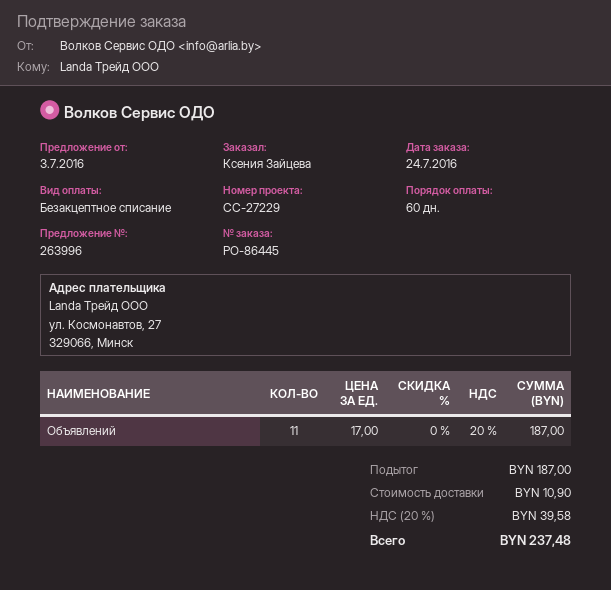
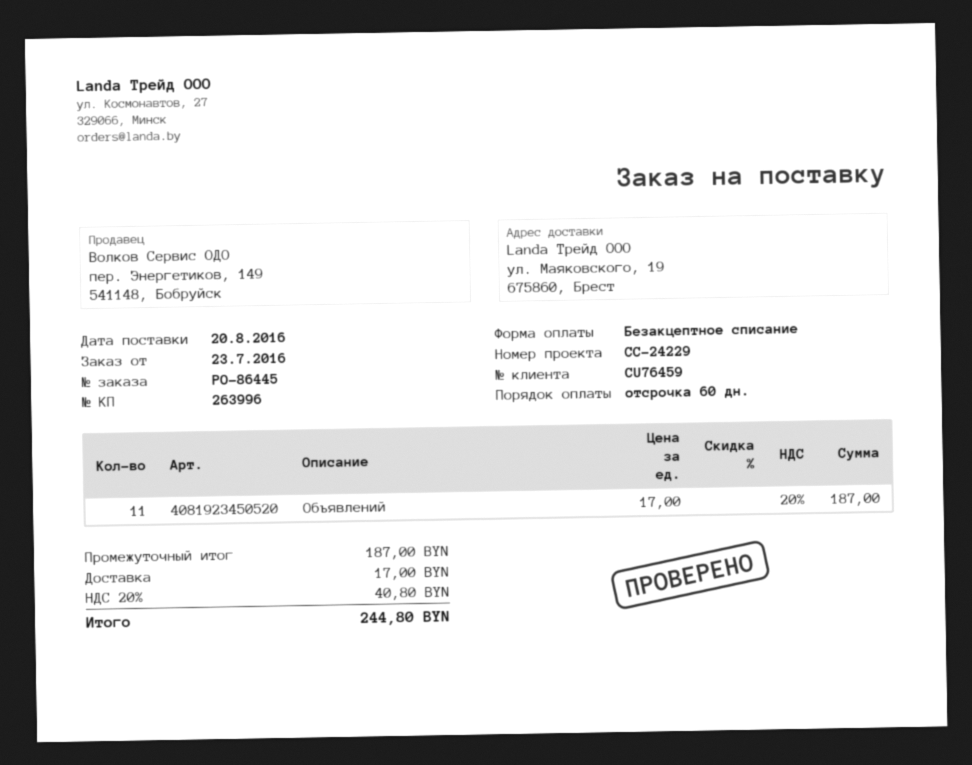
order date: 2016-07-24 -> 2016-07-23
reference: CC-27229 -> CC-24229
shipping: 10.90 -> 17.00
tax: 20% = 39.58 -> 20% = 40.80
total: 237.48 -> 244.80

